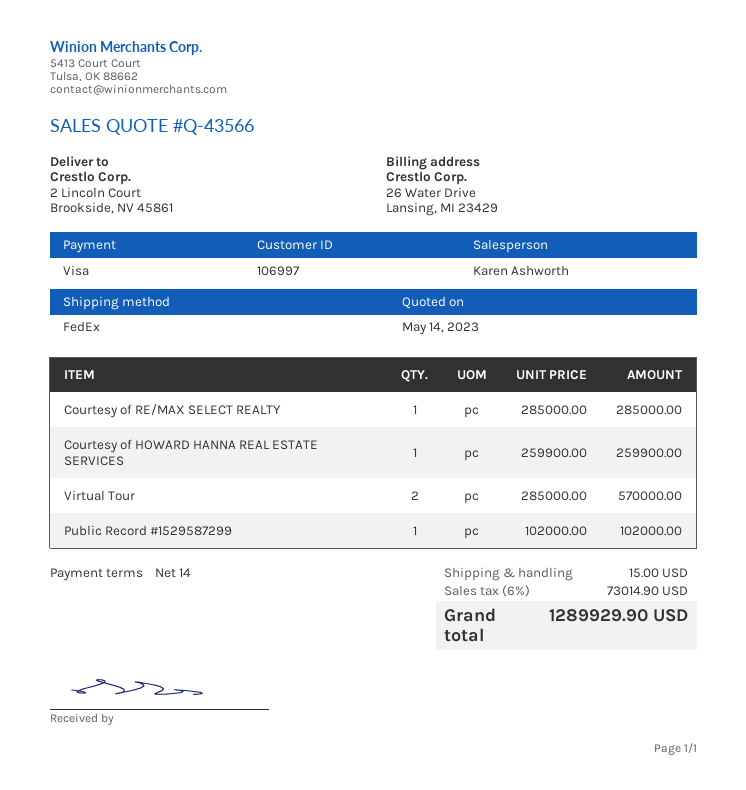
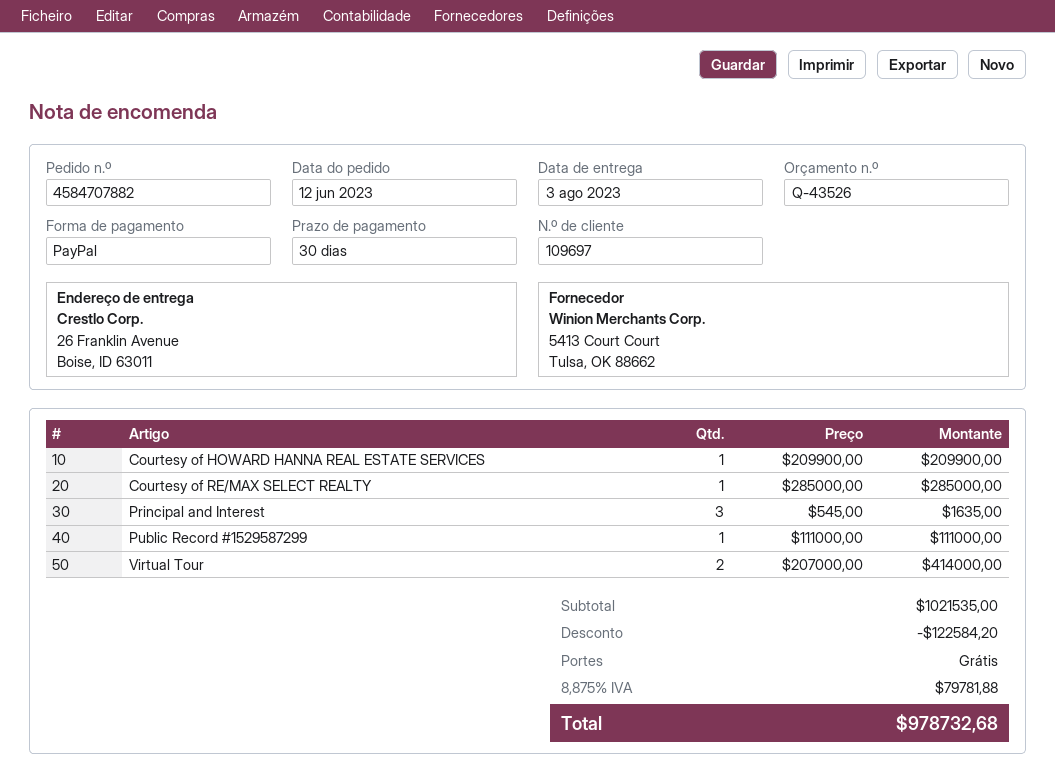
quote number: Q-43566 -> Q-43526
payment terms: 14 days -> 30 days
customer number: 106997 -> 109697
payment method: Visa -> PayPal
ship to: 2 Lincoln Court, Brookside, NV 45861 -> 26 Franklin Avenue, Boise, ID 63011
Courtesy of HOWARD HANNA REAL ESTATE SERVICES: 1 x 259900.00 = 259900.00 -> 1 x 209900.00 = 209900.00
Virtual Tour: 2 x 285000.00 = 570000.00 -> 2 x 207000.00 = 414000.00
Public Record #1529587299: 1 x 102000.00 = 102000.00 -> 1 x 111000.00 = 111000.00
Principal and Interest: none -> 3 x 545.00 = 1635.00
discount: none -> 122584.20
shipping: 15.00 -> 0.00
tax: 6% = 73014.90 -> 8.875% = 79781.88
total: 1289929.90 -> 978732.68

